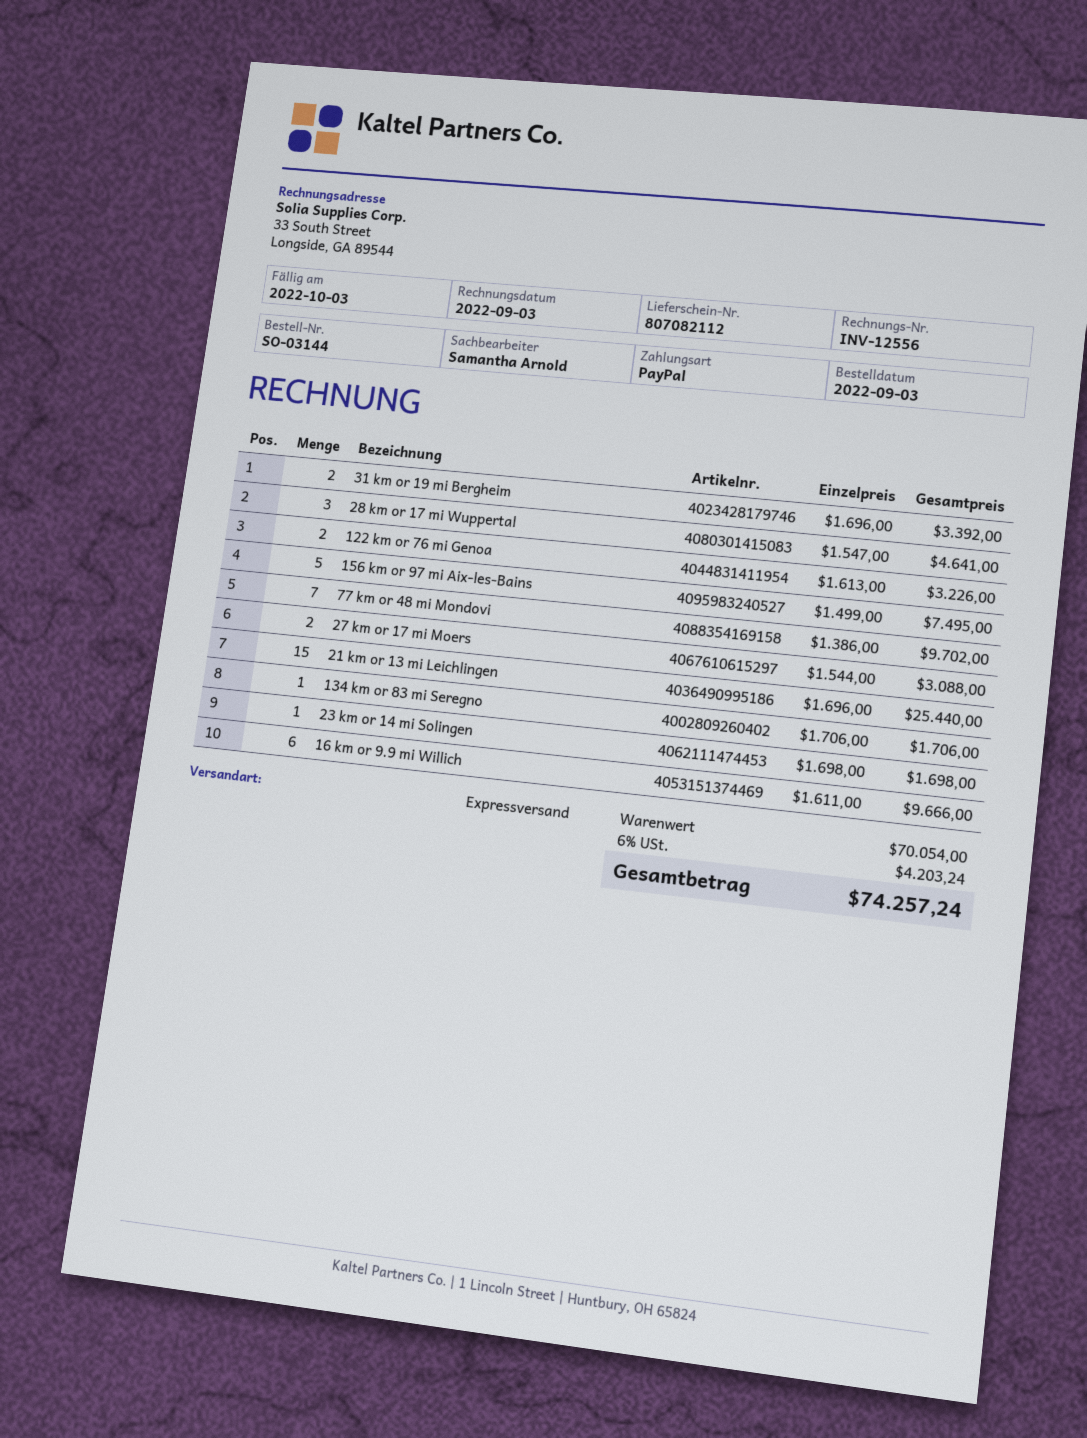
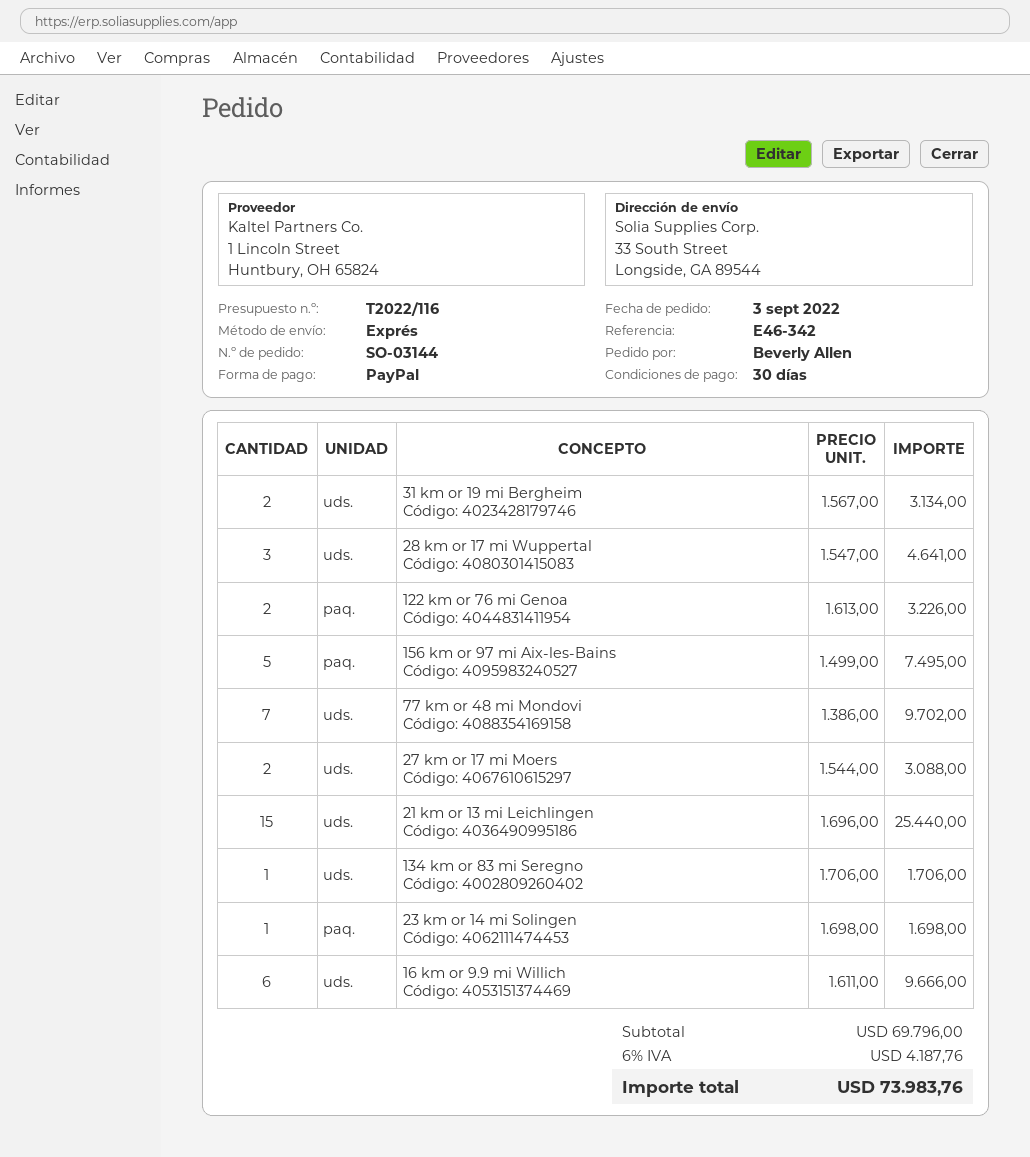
31 km or 19 mi Bergheim: 2 x 1696.00 = 3392.00 -> 2 x 1567.00 = 3134.00
subtotal: 70054.00 -> 69796.00
tax: 6% = 4203.24 -> 6% = 4187.76
total: 74257.24 -> 73983.76

